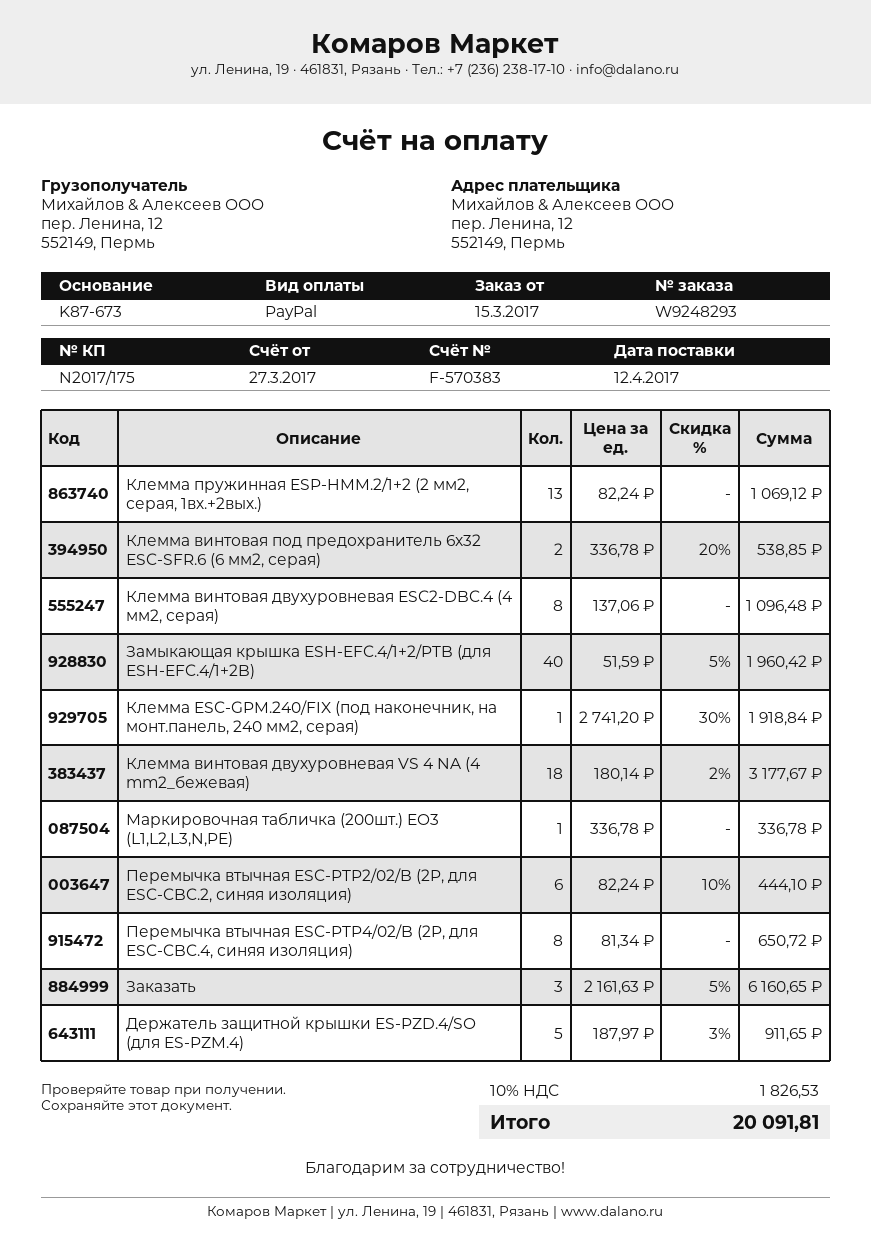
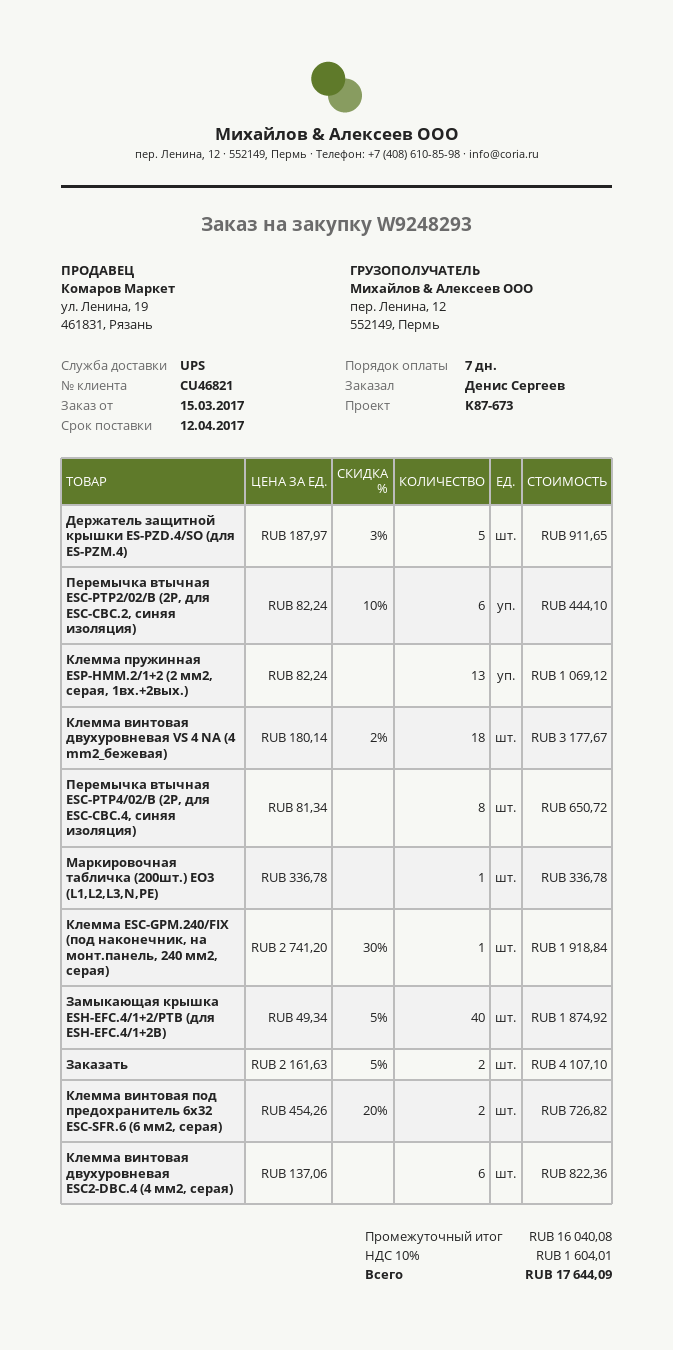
Клемма винтовая под предохранитель 6x32 ЕSC-SFR.6 (6 мм2, серая): 2 x 336.78 - 20% = 538.85 -> 2 x 454.26 - 20% = 726.82
Клемма винтовая двухуровневая ЕSC2-DBC.4 (4 мм2, серая): 8 x 137.06 = 1096.48 -> 6 x 137.06 = 822.36
Замыкающая крышка ESH-EFC.4/1+2/PTB (для ESH-EFC.4/1+2B): 40 x 51.59 - 5% = 1960.42 -> 40 x 49.34 - 5% = 1874.92
Заказать: 3 x 2161.63 - 5% = 6160.65 -> 2 x 2161.63 - 5% = 4107.10
tax: 10% = 1826.53 -> 10% = 1604.01
total: 20091.81 -> 17644.09

